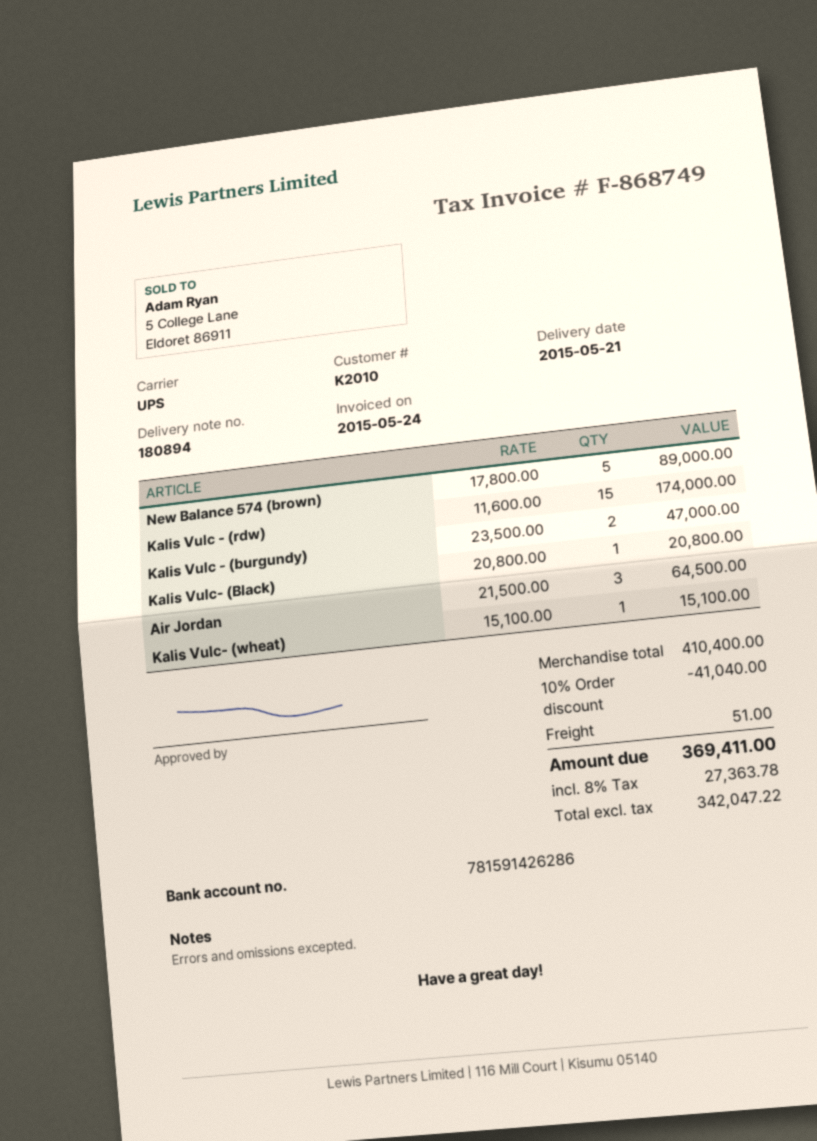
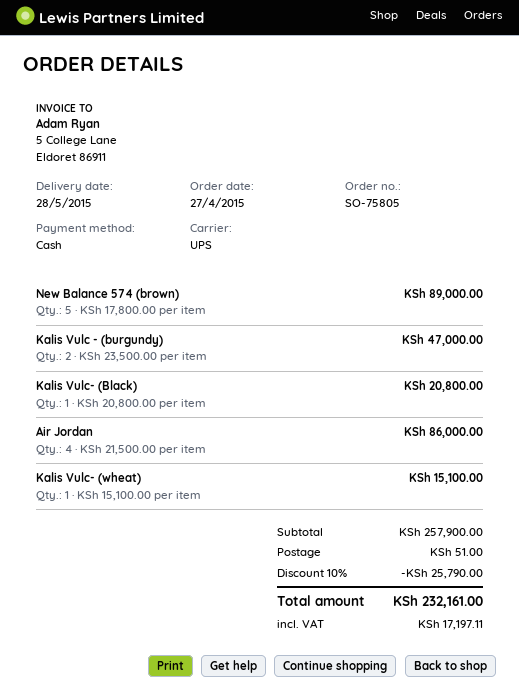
delivery date: 2015-05-21 -> 2015-05-28
Kalis Vulc - (rdw): 15 x 11600.00 = 174000.00 -> none
Air Jordan: 3 x 21500.00 = 64500.00 -> 4 x 21500.00 = 86000.00
subtotal: 410400.00 -> 257900.00
discount: 10% = 41040.00 -> 10% = 25790.00
tax: 27363.78 -> 17197.11
total: 369411.00 -> 232161.00

